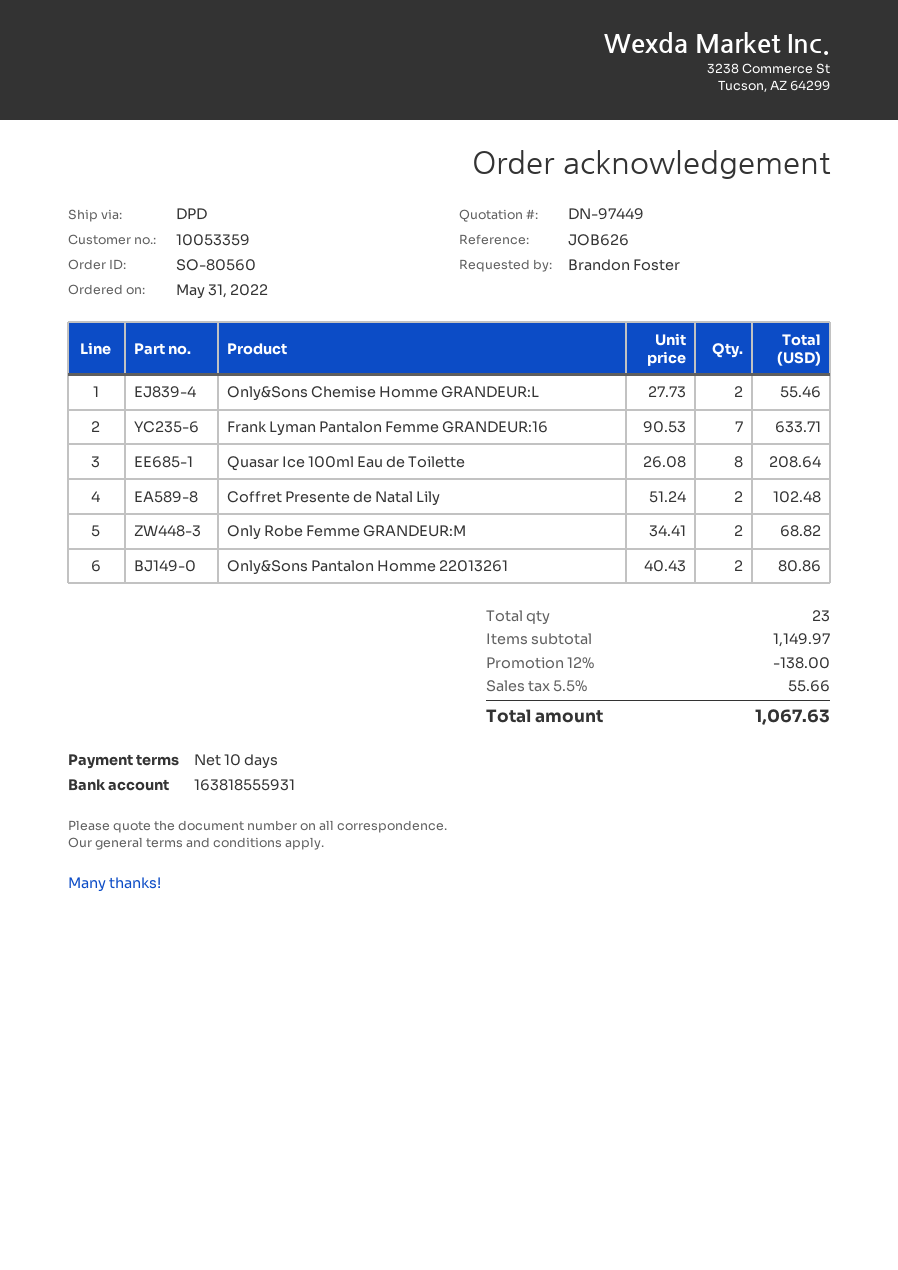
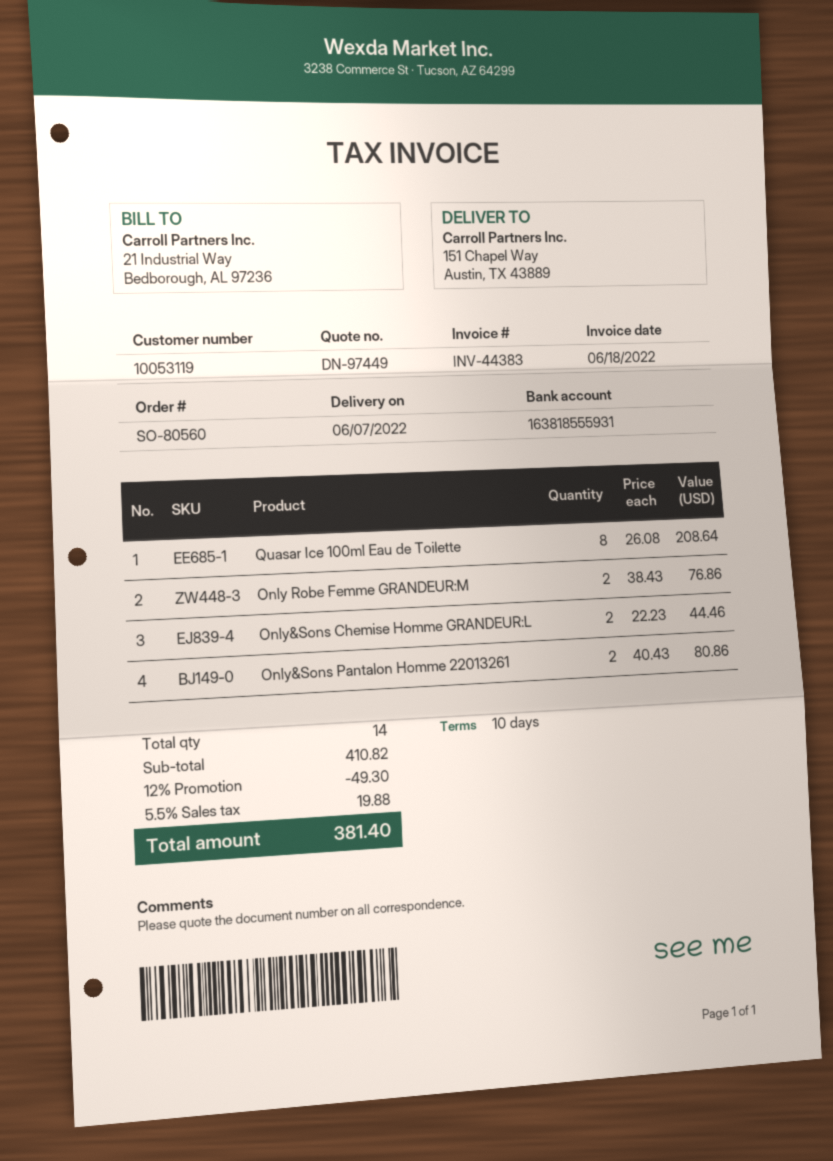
customer number: 10053359 -> 10053119
Only&Sons Chemise Homme GRANDEUR:L: 2 x 27.73 = 55.46 -> 2 x 22.23 = 44.46
Frank Lyman Pantalon Femme GRANDEUR:16: 7 x 90.53 = 633.71 -> none
Coffret Presente de Natal Lily: 2 x 51.24 = 102.48 -> none
Only Robe Femme GRANDEUR:M: 2 x 34.41 = 68.82 -> 2 x 38.43 = 76.86
total quantity: 23 -> 14
subtotal: 1149.97 -> 410.82
discount: 12% = 138.00 -> 12% = 49.30
tax: 5.5% = 55.66 -> 5.5% = 19.88
total: 1067.63 -> 381.40

